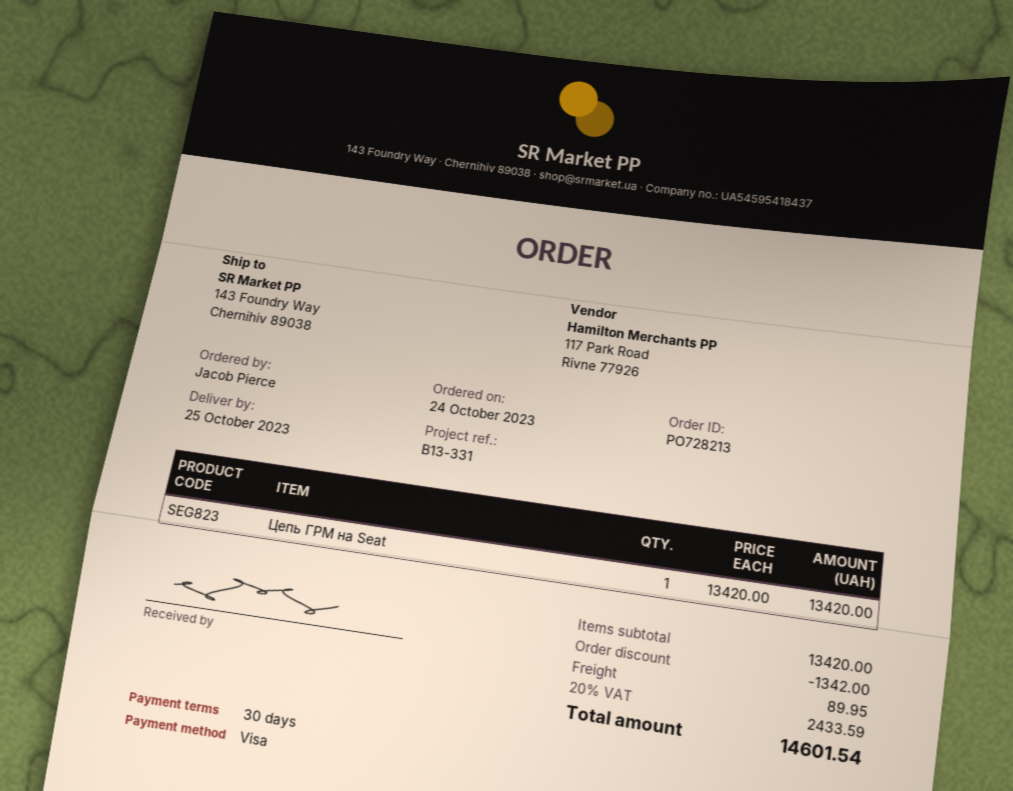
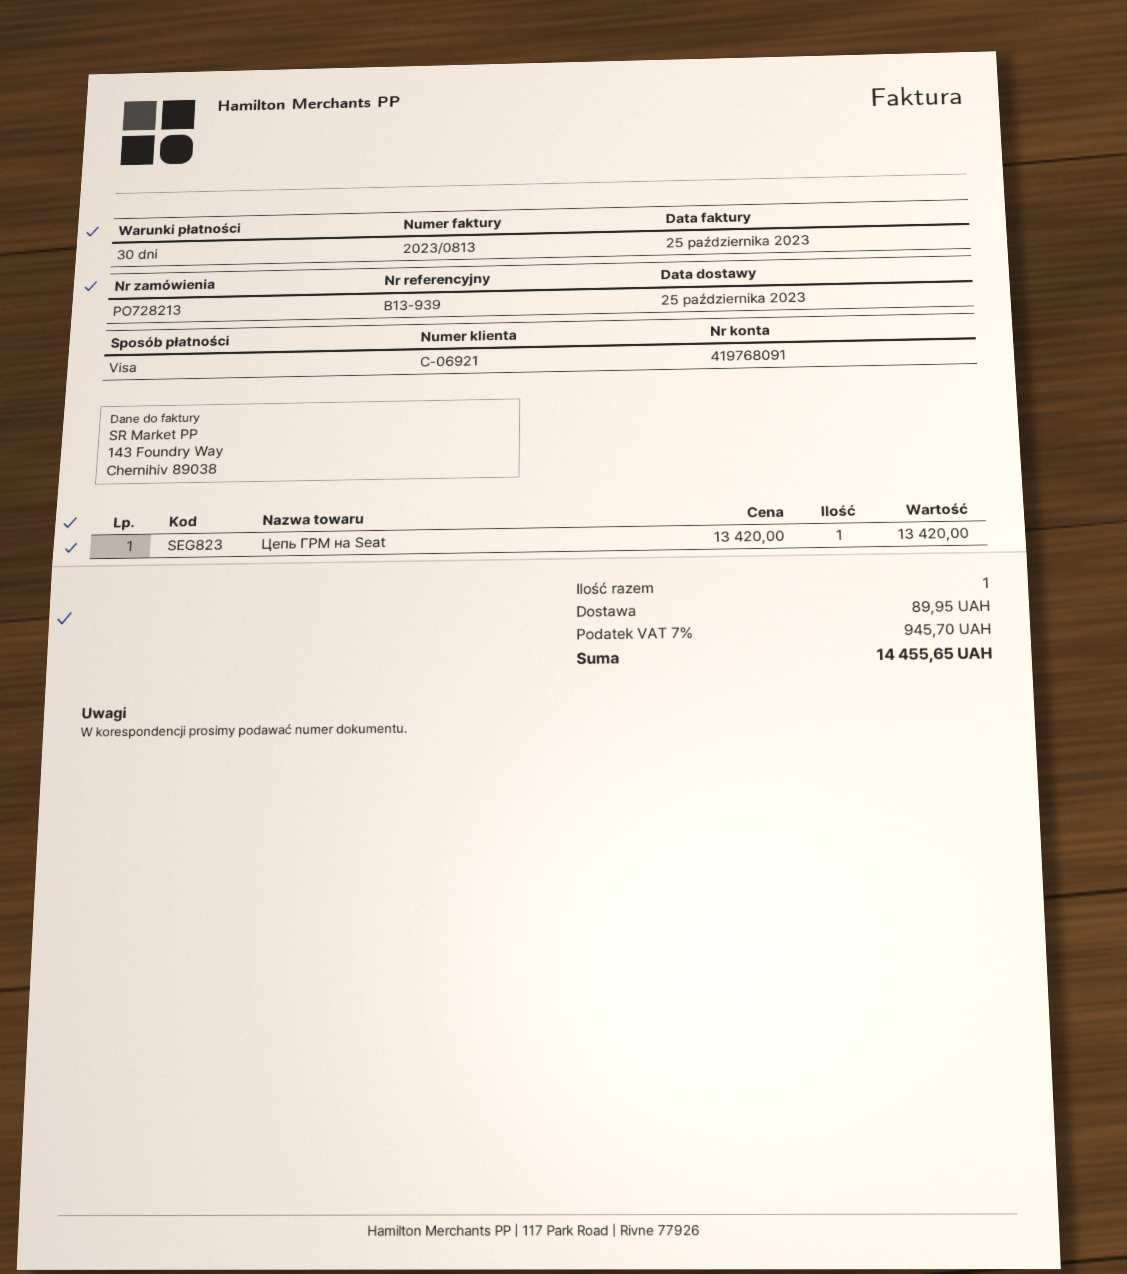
reference: B13-331 -> B13-939
discount: 1342.00 -> none
tax: 20% = 2433.59 -> 7% = 945.70
total: 14601.54 -> 14455.65

